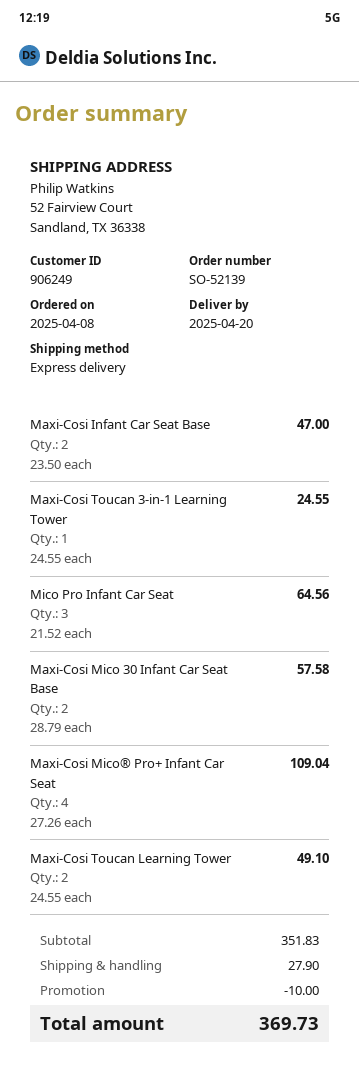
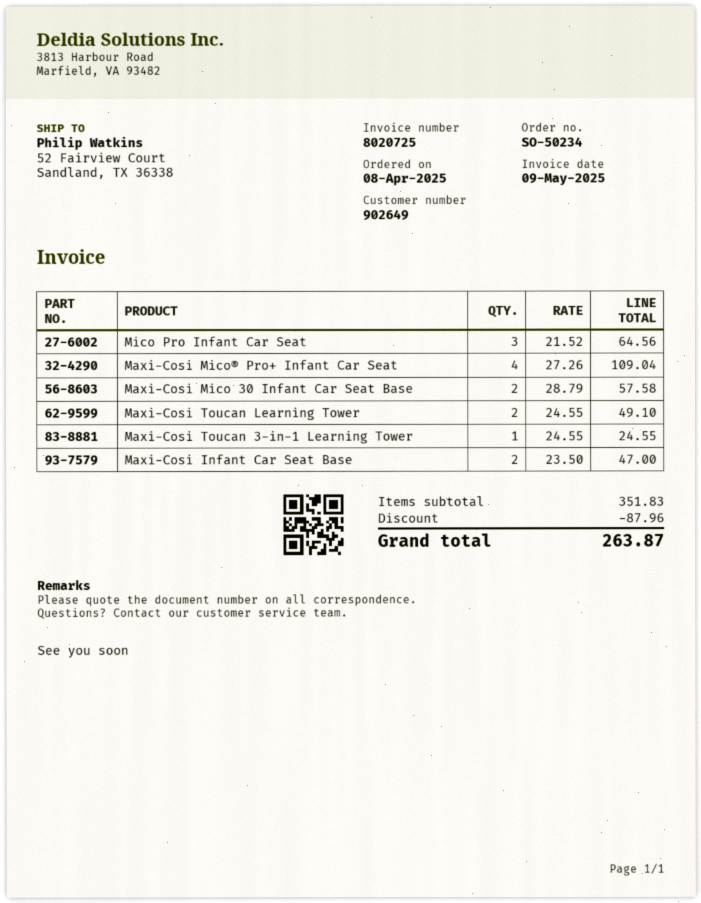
order number: SO-52139 -> SO-50234
customer number: 906249 -> 902649
discount: 10.00 -> 87.96
shipping: 27.90 -> none
total: 369.73 -> 263.87

